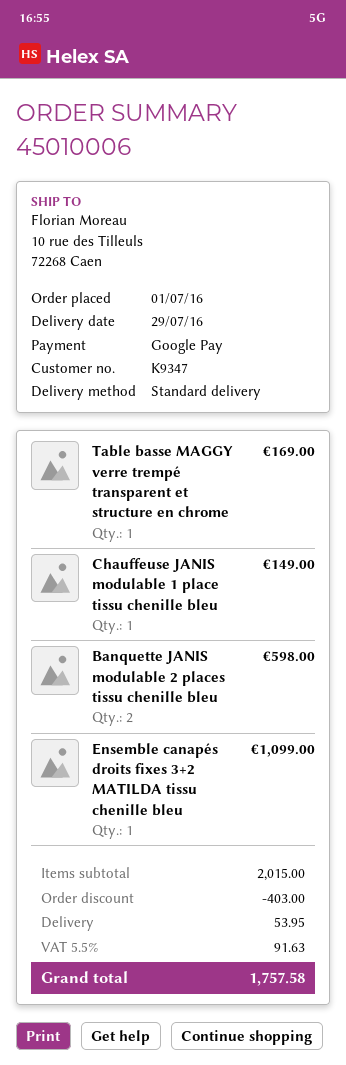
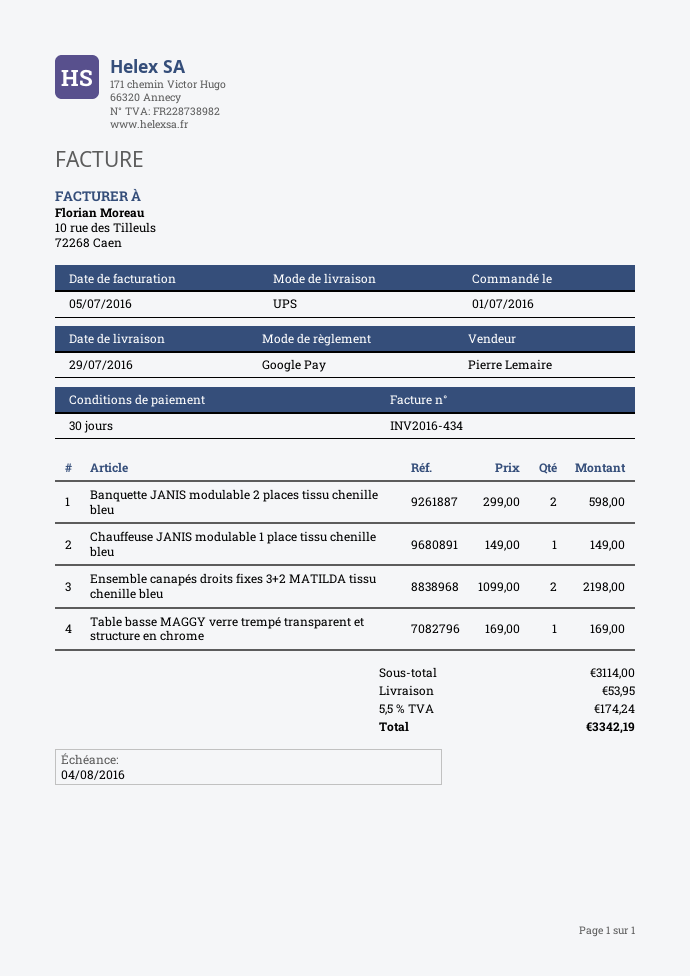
shipping method: standard -> UPS
Ensemble canapés droits fixes 3+2 MATILDA tissu chenille bleu: 1 for 1099.00 -> 2 for 2198.00
subtotal: 2015.00 -> 3114.00
discount: 403.00 -> none
tax: 5.5% = 91.63 -> 5.5% = 174.24
total: 1757.58 -> 3342.19

